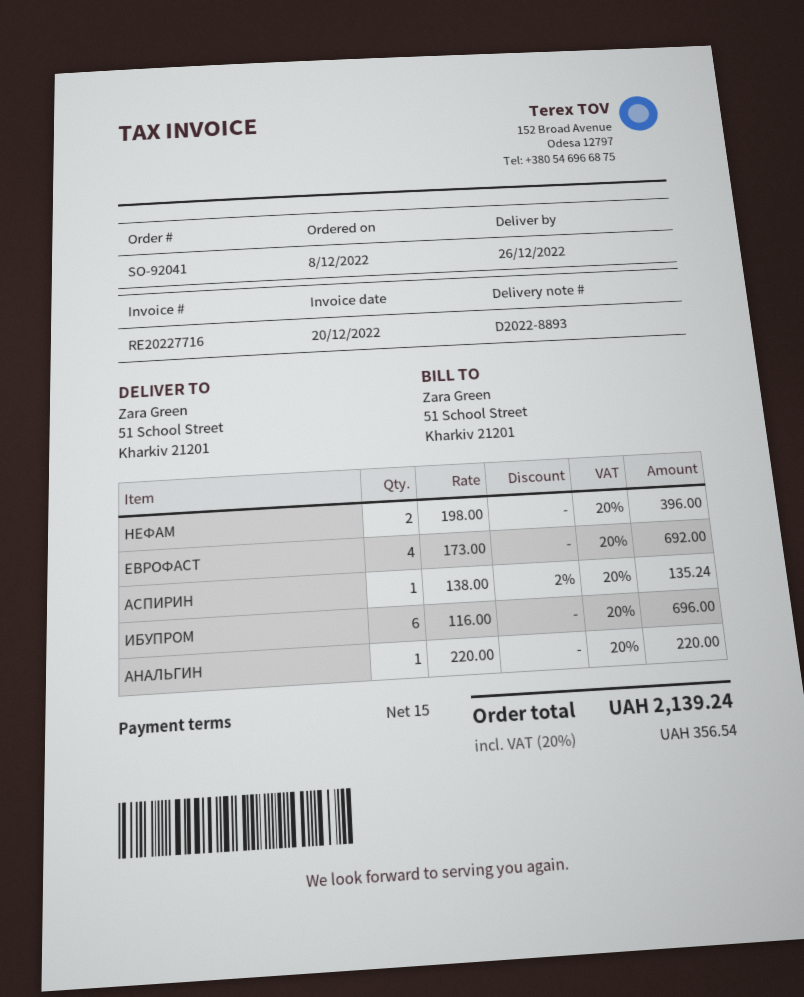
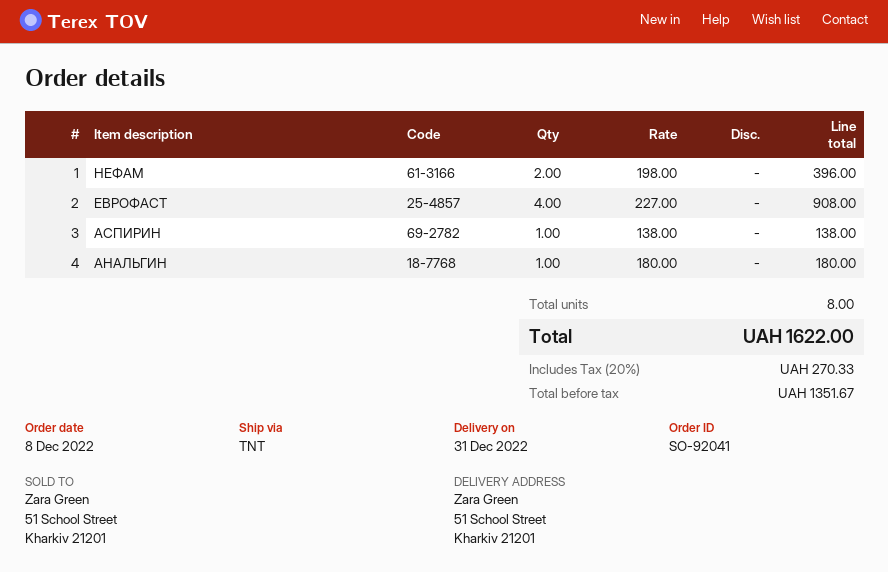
delivery date: 2022-12-26 -> 2022-12-31
ЕВРОФАСТ: 4 x 173.00 = 692.00 -> 4 x 227.00 = 908.00
АСПИРИН: 1 x 138.00 - 2% = 135.24 -> 1 x 138.00 = 138.00
ИБУПРОМ: 6 x 116.00 = 696.00 -> none
АНАЛЬГИН: 1 x 220.00 = 220.00 -> 1 x 180.00 = 180.00
tax: 20% = 356.54 -> 20% = 270.33
total: 2139.24 -> 1622.00

